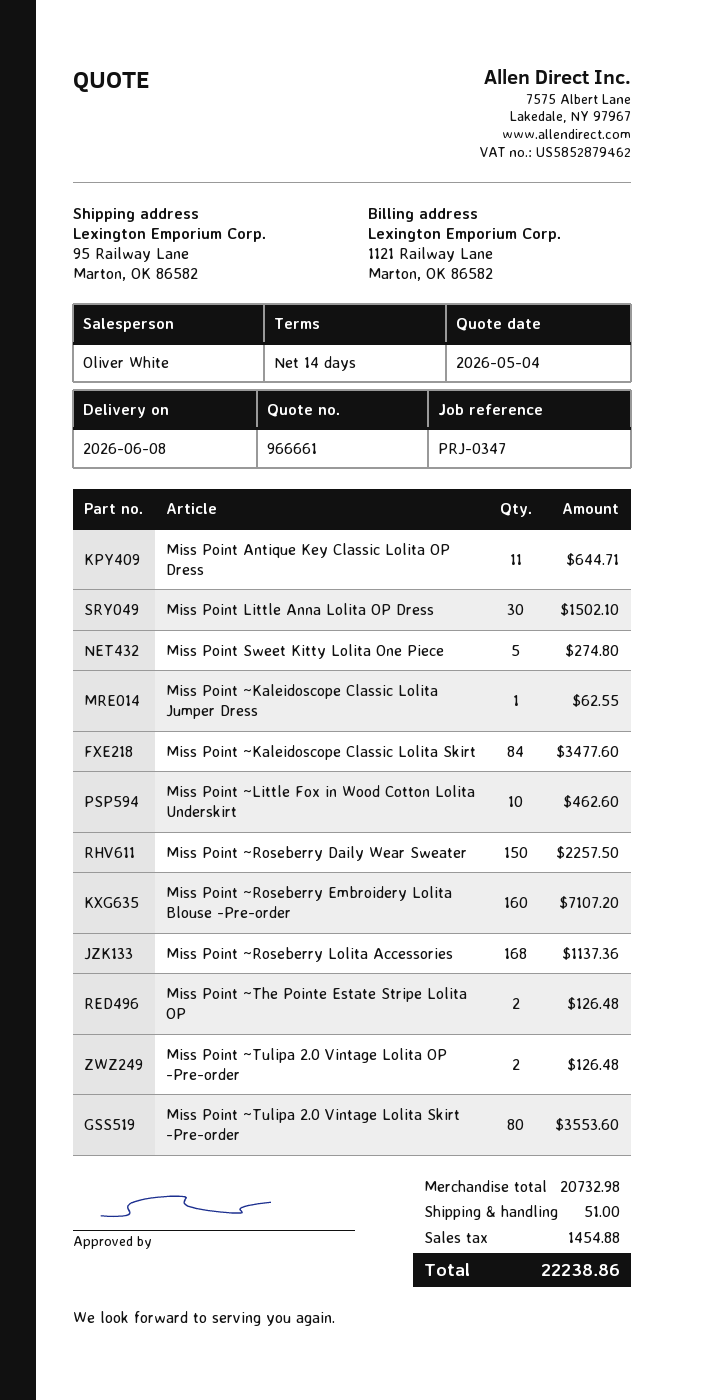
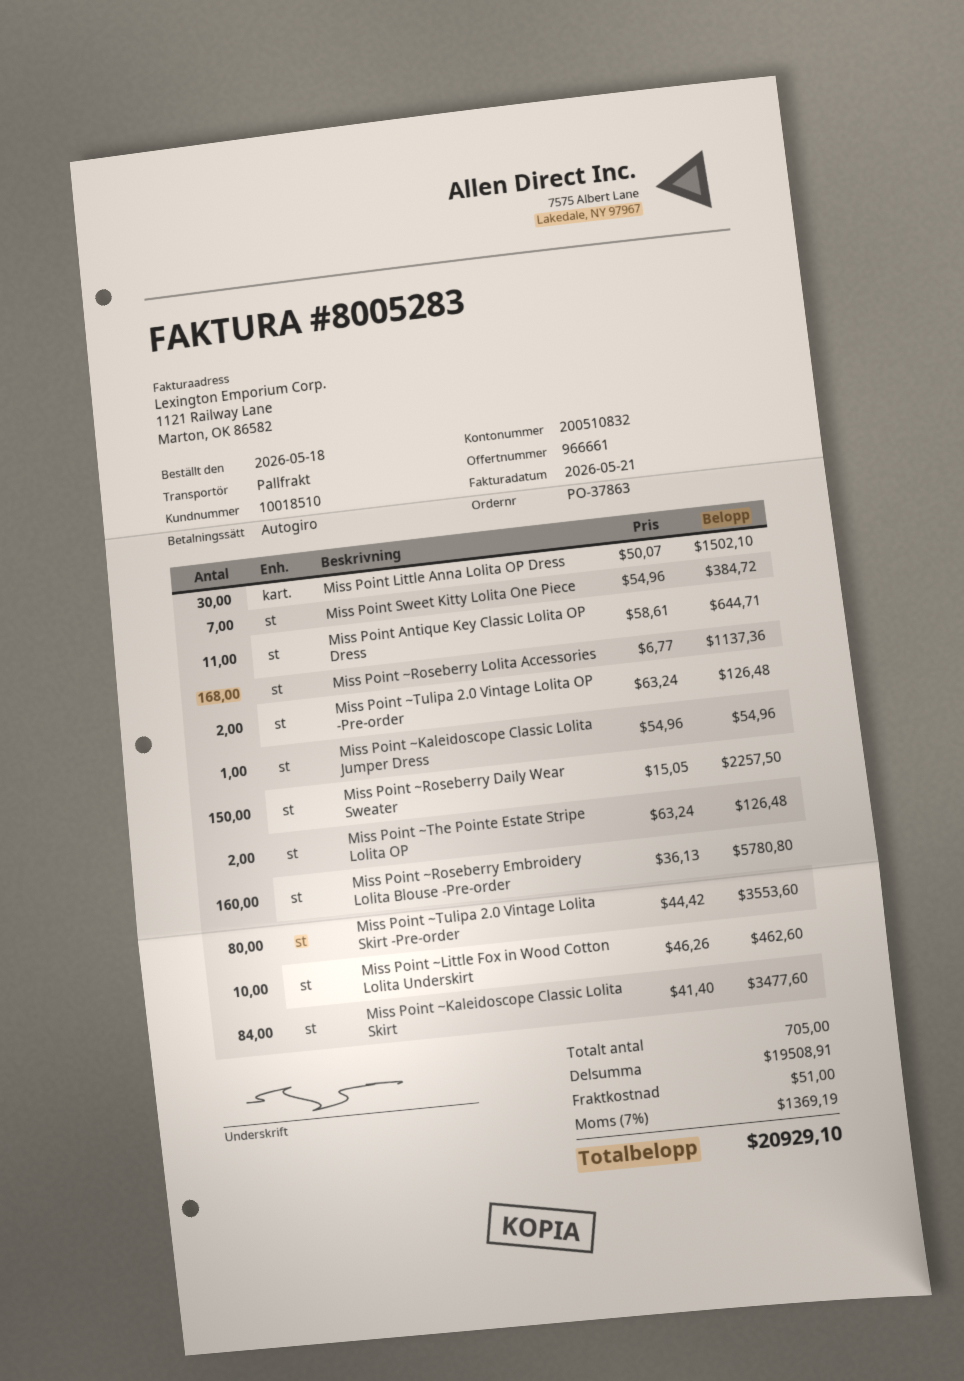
Miss Point Sweet Kitty Lolita One Piece: 5 for 274.80 -> 7 for 384.72
Miss Point ~Kaleidoscope Classic Lolita Jumper Dress: 1 for 62.55 -> 1 for 54.96
Miss Point ~Roseberry Embroidery Lolita Blouse -Pre-order: 160 for 7107.20 -> 160 for 5780.80
subtotal: 20732.98 -> 19508.91
tax: 1454.88 -> 1369.19
total: 22238.86 -> 20929.10

